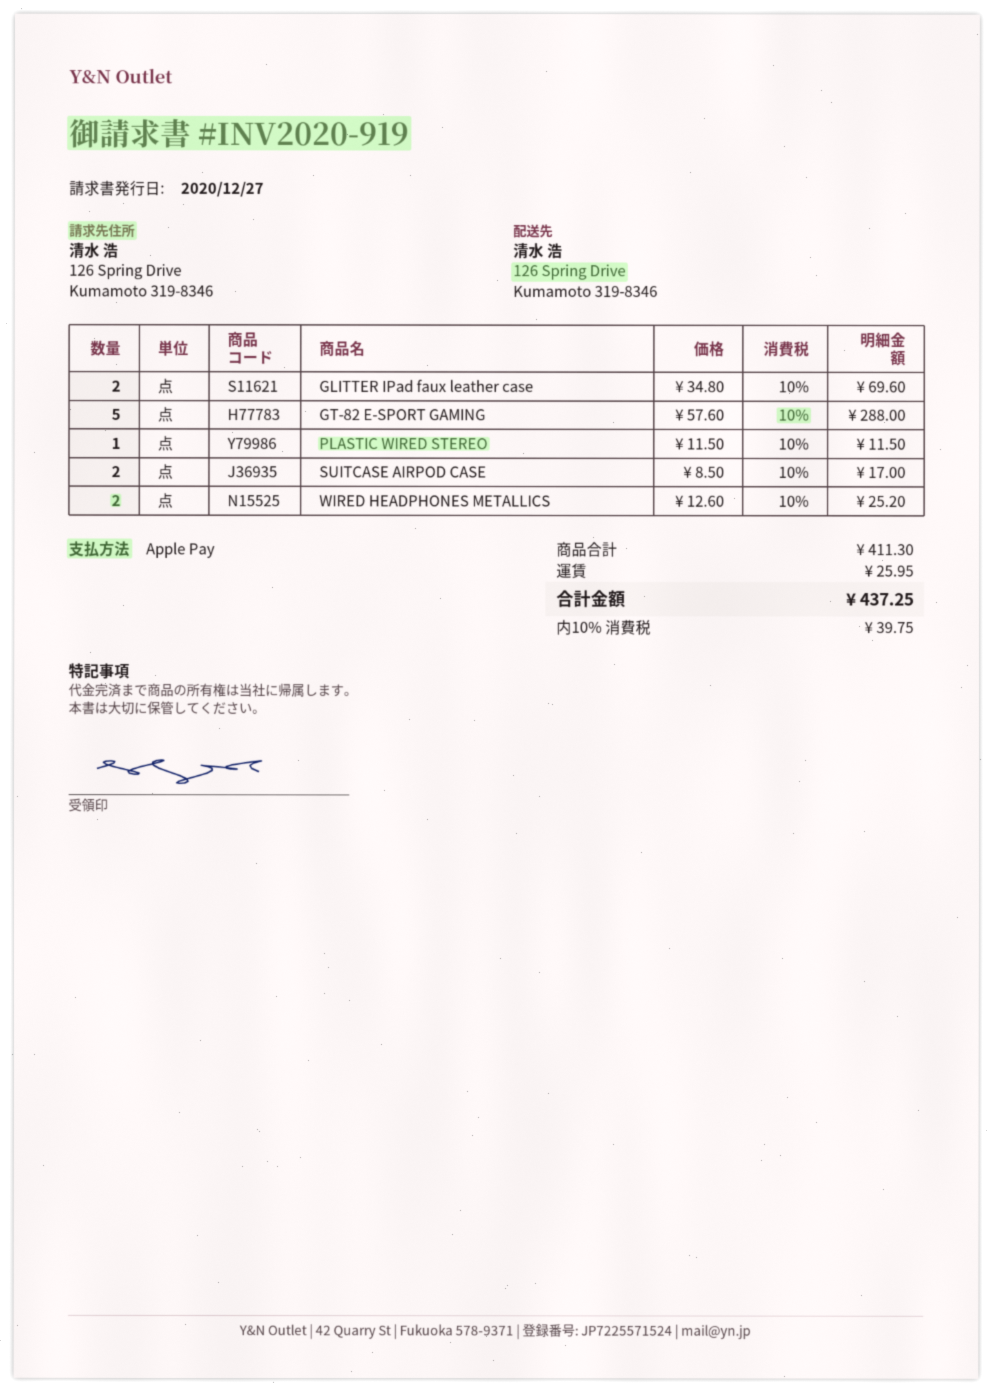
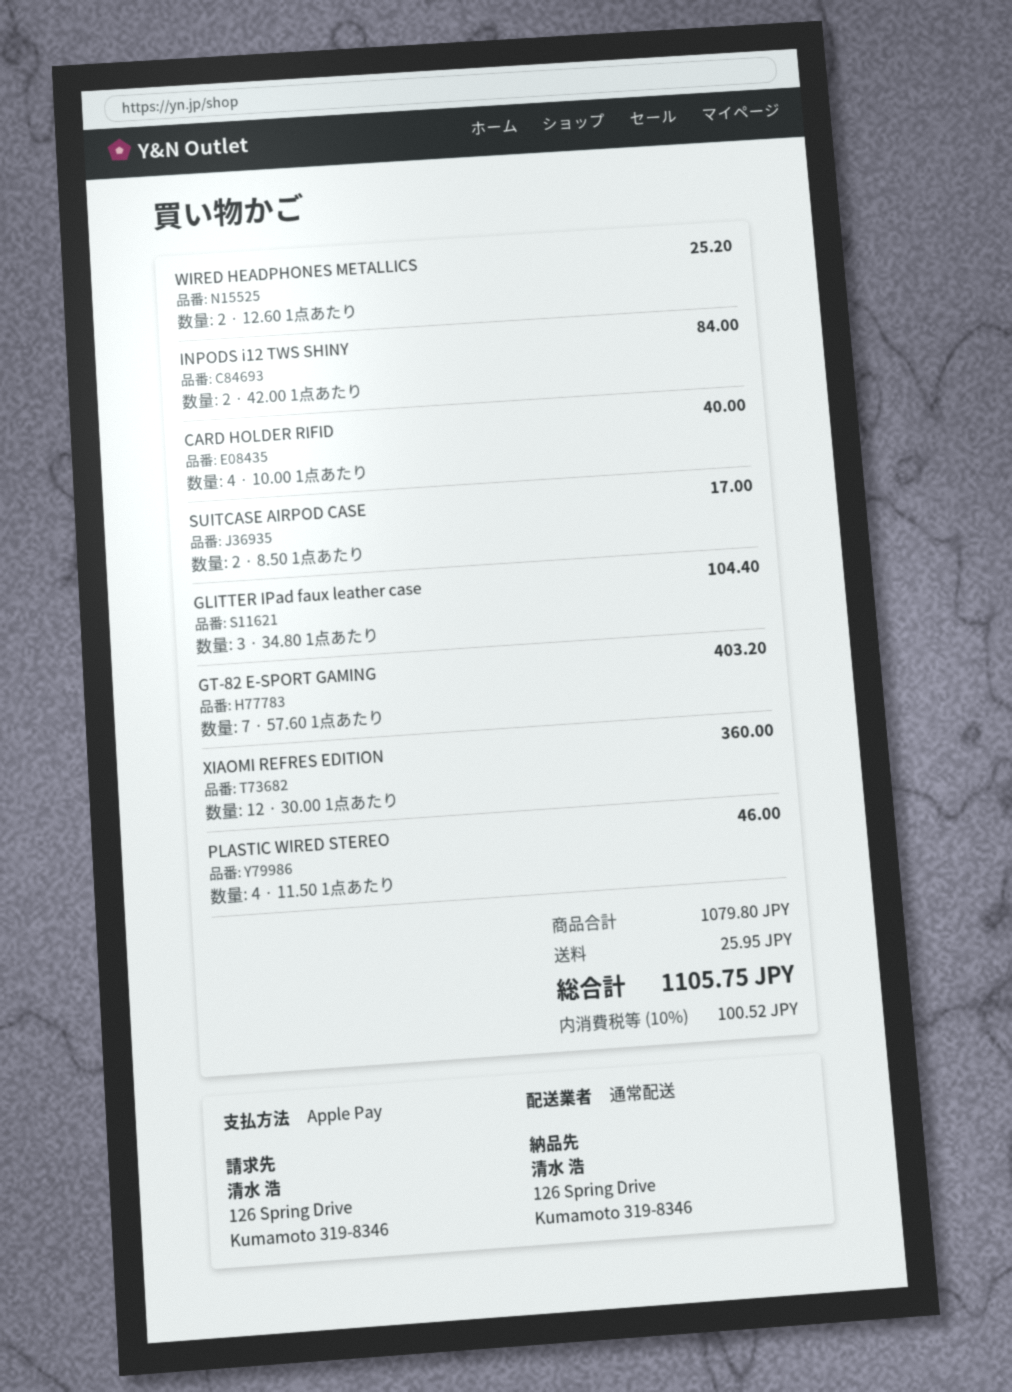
GLITTER IPad faux leather case: 2 x 34.80 = 69.60 -> 3 x 34.80 = 104.40
GT-82 E-SPORT GAMING: 5 x 57.60 = 288.00 -> 7 x 57.60 = 403.20
PLASTIC WIRED STEREO: 1 x 11.50 = 11.50 -> 4 x 11.50 = 46.00
INPODS i12 TWS SHINY: none -> 2 x 42.00 = 84.00
CARD HOLDER RIFID: none -> 4 x 10.00 = 40.00
XIAOMI REFRES EDITION: none -> 12 x 30.00 = 360.00
subtotal: 411.30 -> 1079.80
tax: 10% = 39.75 -> 10% = 100.52
total: 437.25 -> 1105.75

